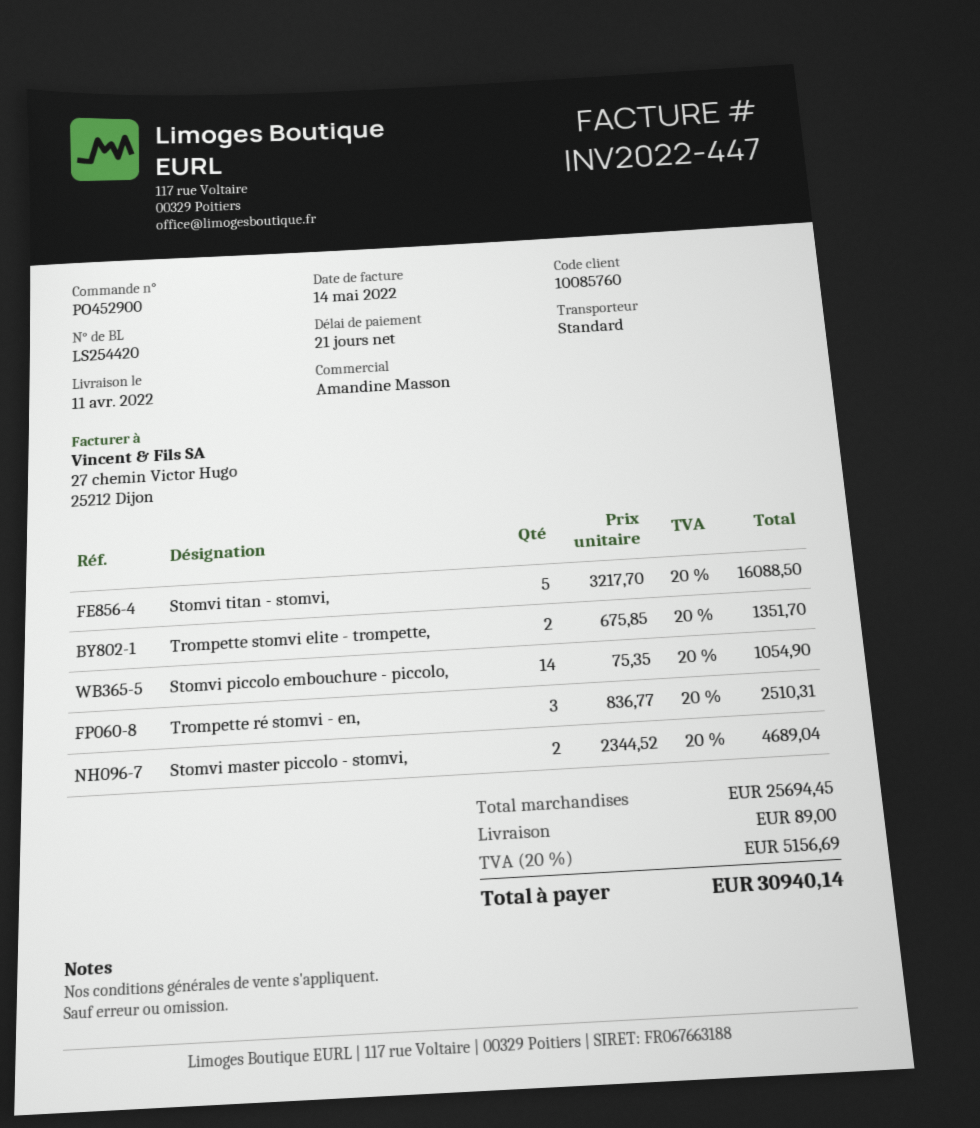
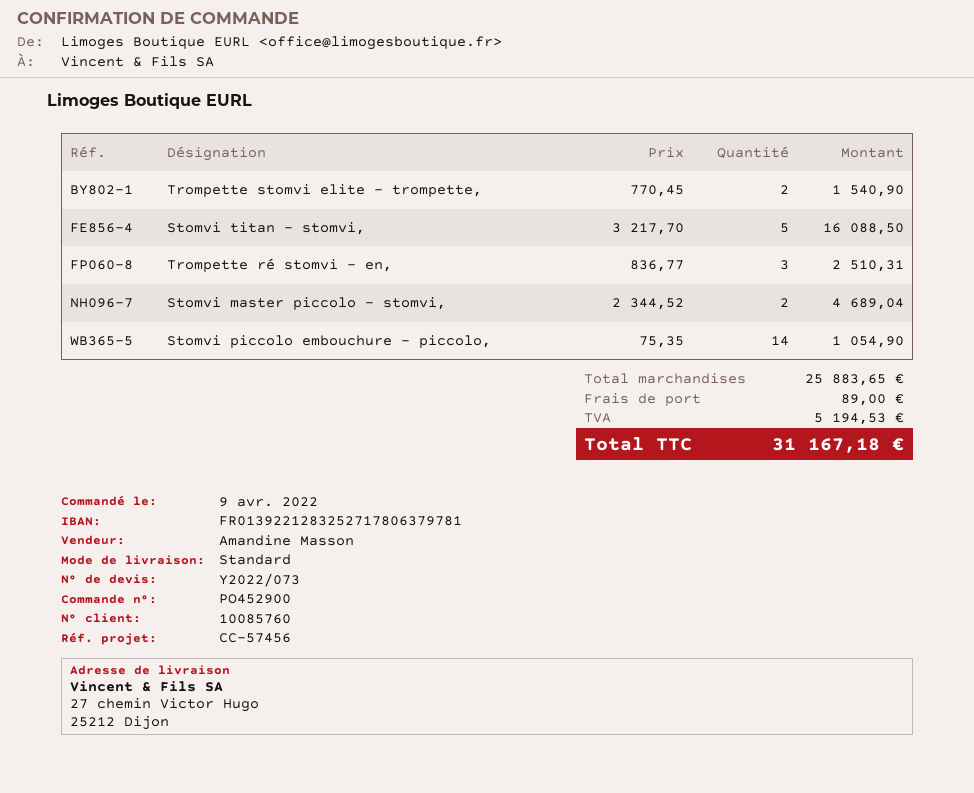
Trompette stomvi elite - trompette,: 2 x 675.85 = 1351.70 -> 2 x 770.45 = 1540.90
subtotal: 25694.45 -> 25883.65
tax: 5156.69 -> 5194.53
total: 30940.14 -> 31167.18

